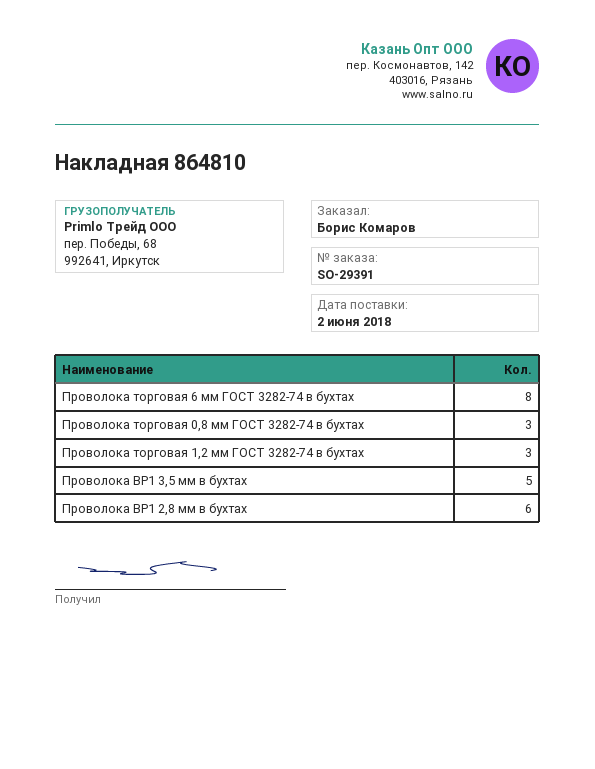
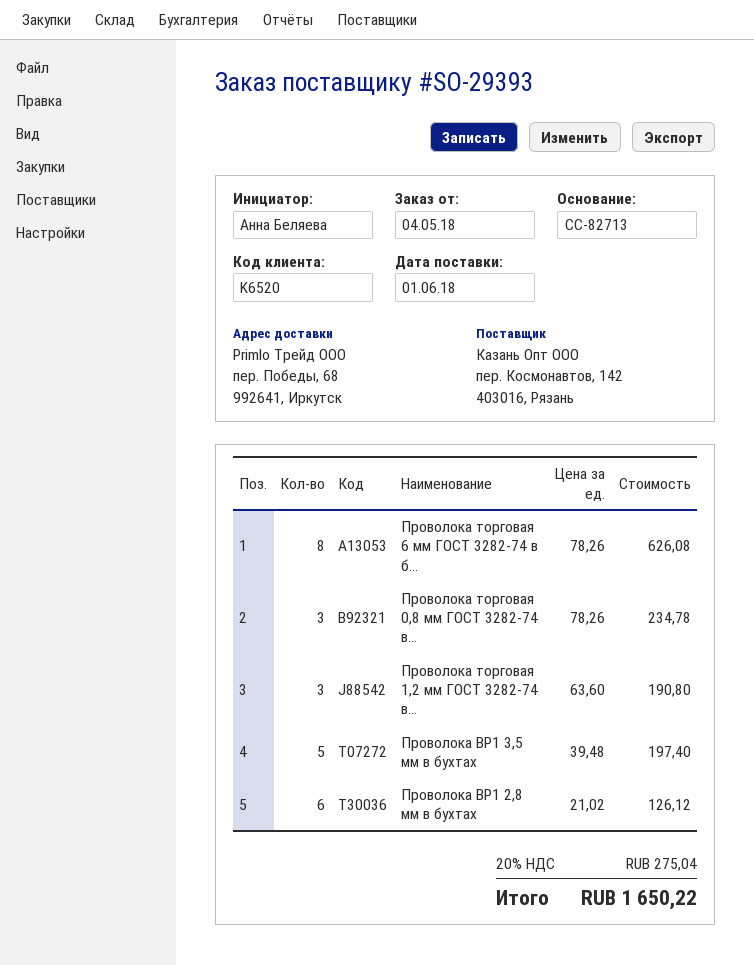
order number: SO-29391 -> SO-29393
delivery date: 2018-06-02 -> 2018-06-01
ordered by: Борис Комаров -> Анна Беляева

